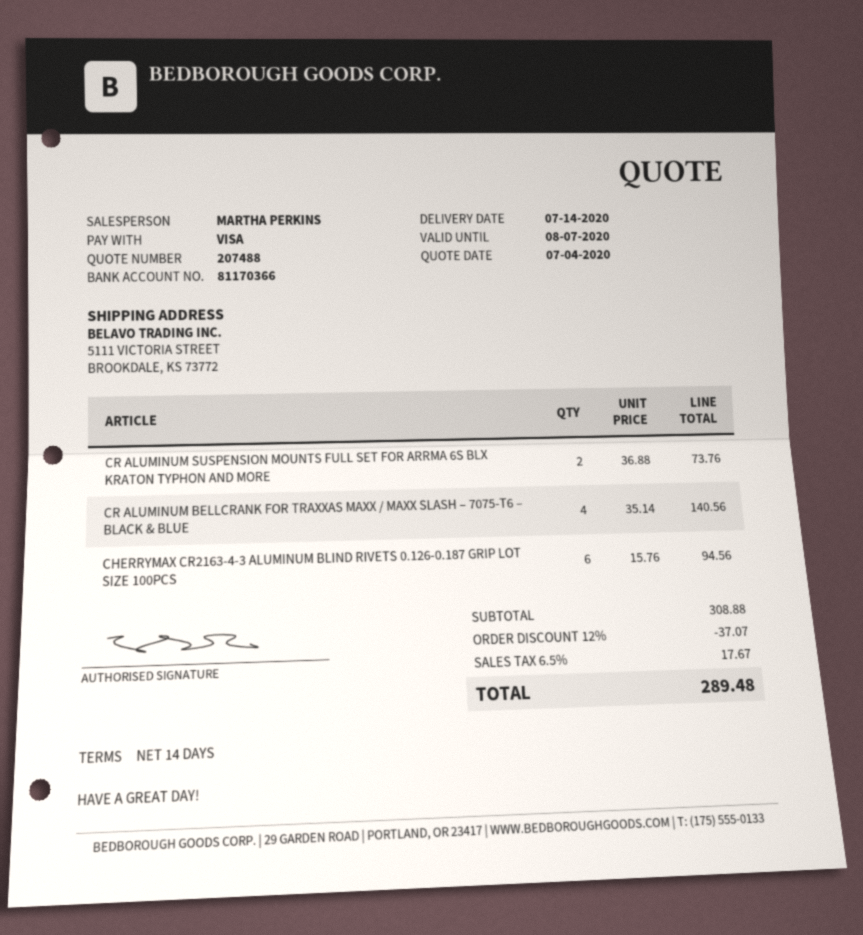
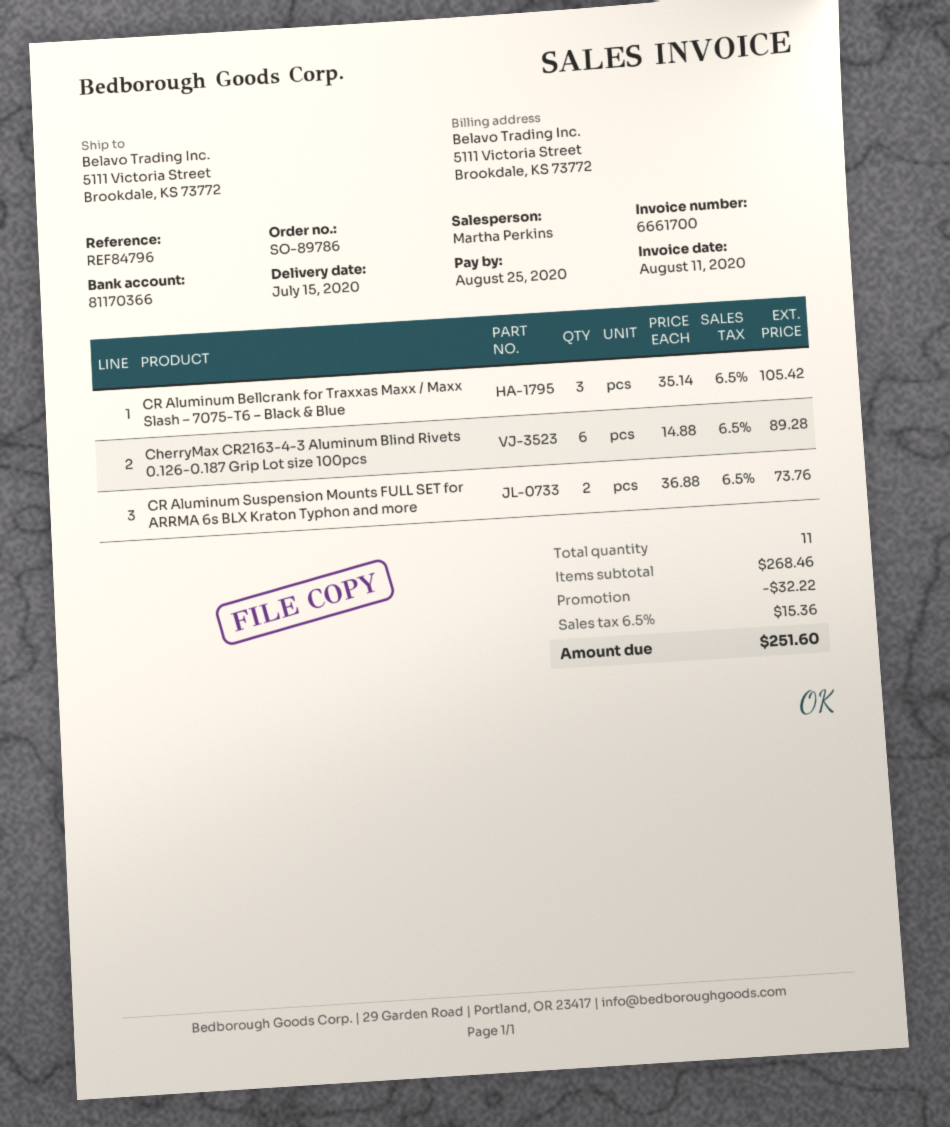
delivery date: 2020-07-14 -> 2020-07-15
CR ALUMINUM BELLCRANK FOR TRAXXAS MAXX / MAXX SLASH – 7075-T6 – BLACK & BLUE: 4 x 35.14 = 140.56 -> 3 x 35.14 = 105.42
CHERRYMAX CR2163-4-3 ALUMINUM BLIND RIVETS 0.126-0.187 GRIP LOT SIZE 100PCS: 6 x 15.76 = 94.56 -> 6 x 14.88 = 89.28
subtotal: 308.88 -> 268.46
discount: 37.07 -> 32.22
tax: 6.5% = 17.67 -> 6.5% = 15.36
total: 289.48 -> 251.60

